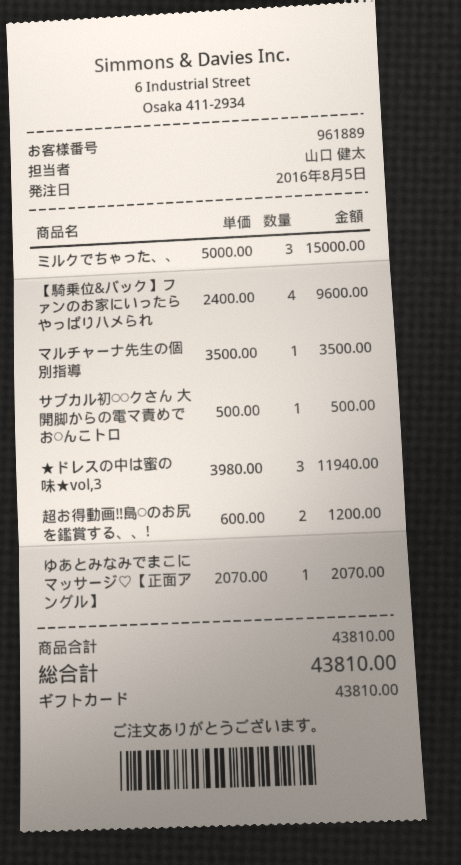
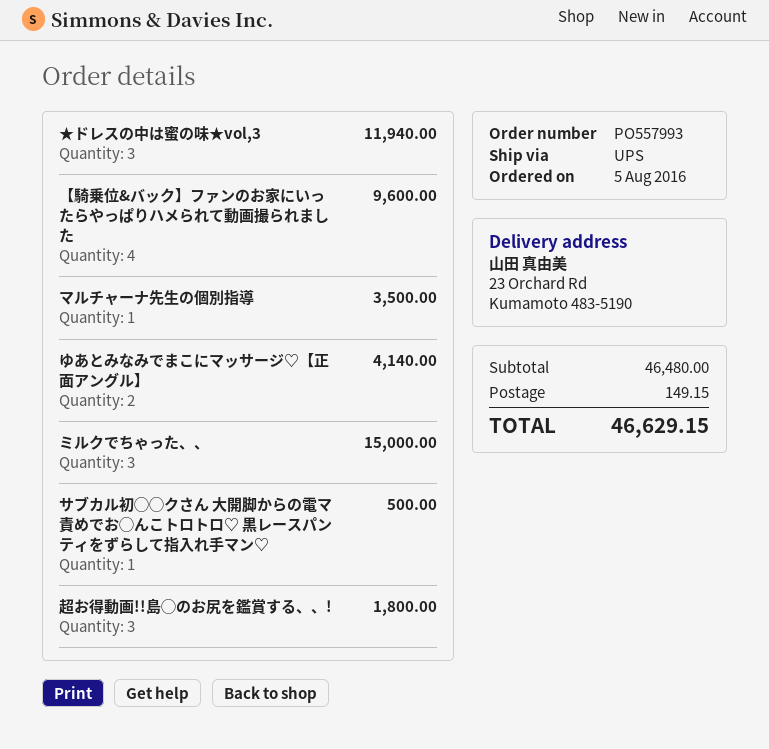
超お得動画!!島◯のお尻を鑑賞する、、!: 2 for 1200.00 -> 3 for 1800.00
ゆあとみなみでまこにマッサージ♡【正面アングル】: 1 for 2070.00 -> 2 for 4140.00
subtotal: 43810.00 -> 46480.00
shipping: none -> 149.15
total: 43810.00 -> 46629.15

